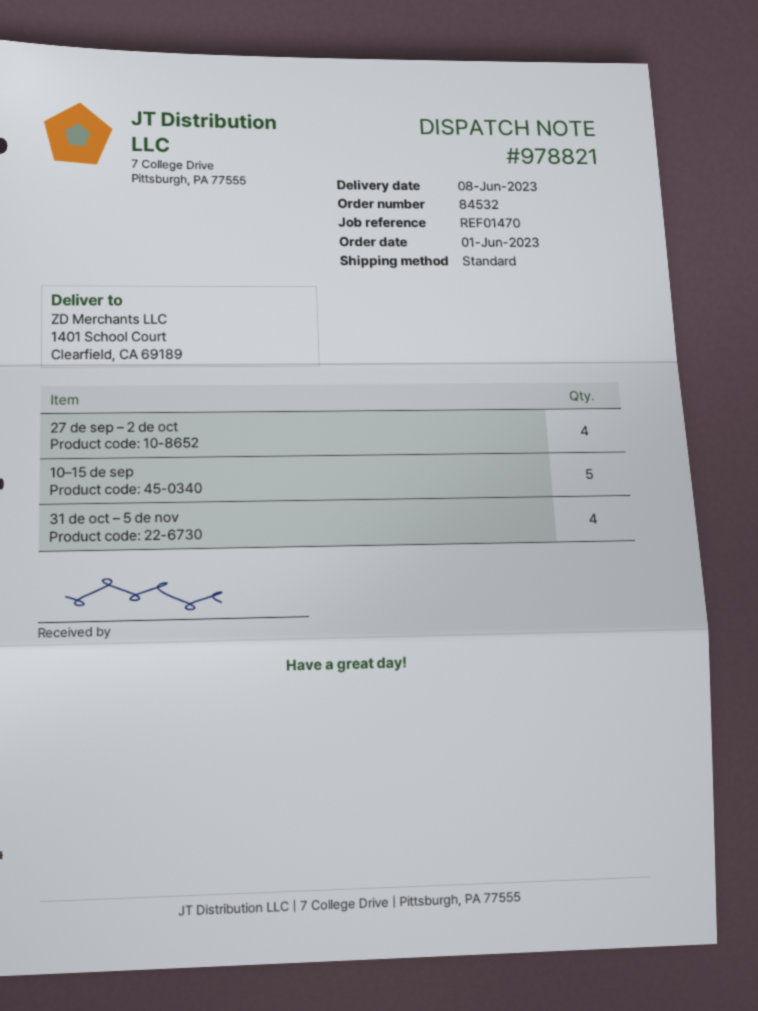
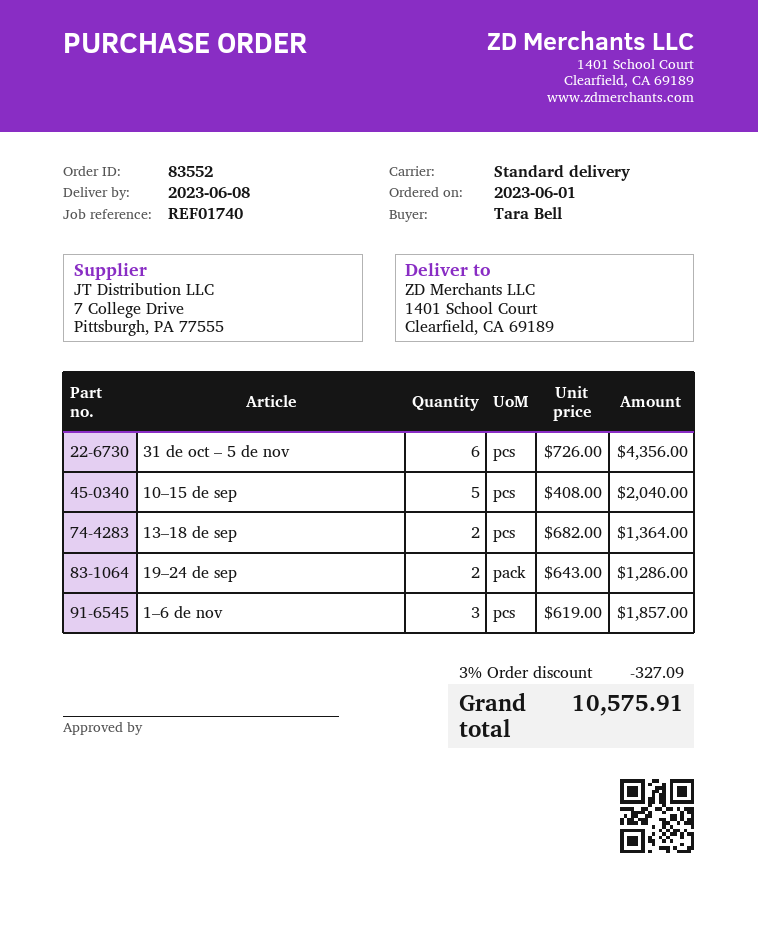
order number: 84532 -> 83552
reference: REF01470 -> REF01740
27 de sep – 2 de oct: 4 -> none
31 de oct – 5 de nov: 4 -> 6
13–18 de sep: none -> 2
19–24 de sep: none -> 2
1–6 de nov: none -> 3

